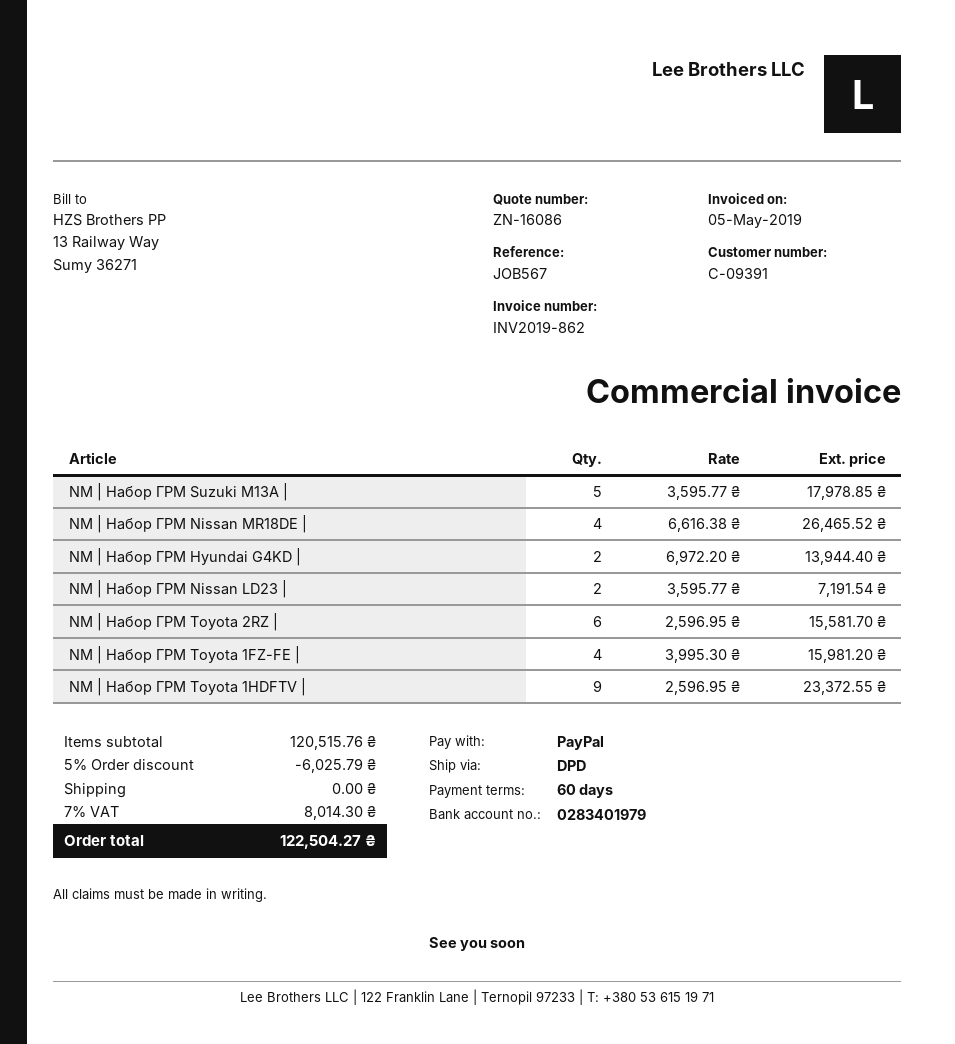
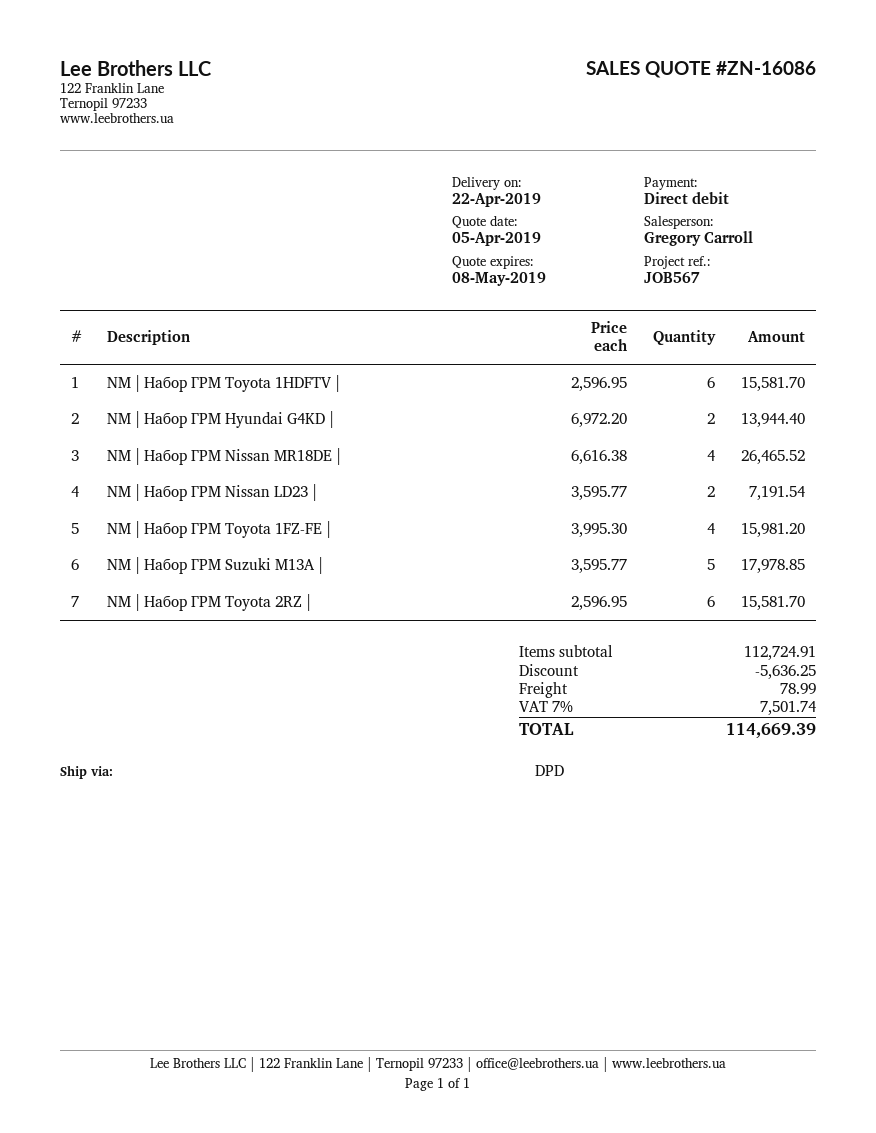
payment method: PayPal -> direct debit
NM | Набор ГРМ Toyota 1HDFTV |: 9 x 2596.95 = 23372.55 -> 6 x 2596.95 = 15581.70
subtotal: 120515.76 -> 112724.91
discount: 6025.79 -> 5636.25
shipping: 0.00 -> 78.99
tax: 7% = 8014.30 -> 7% = 7501.74
total: 122504.27 -> 114669.39

